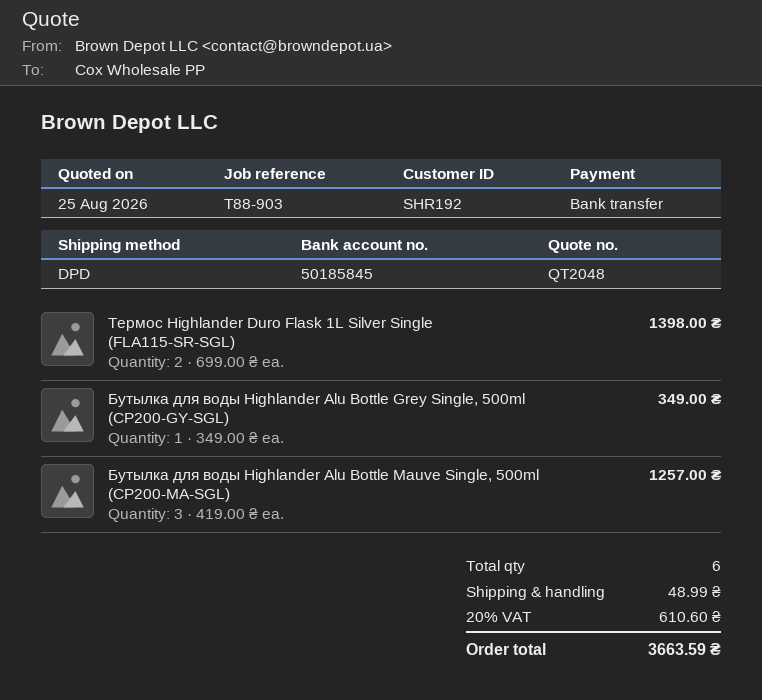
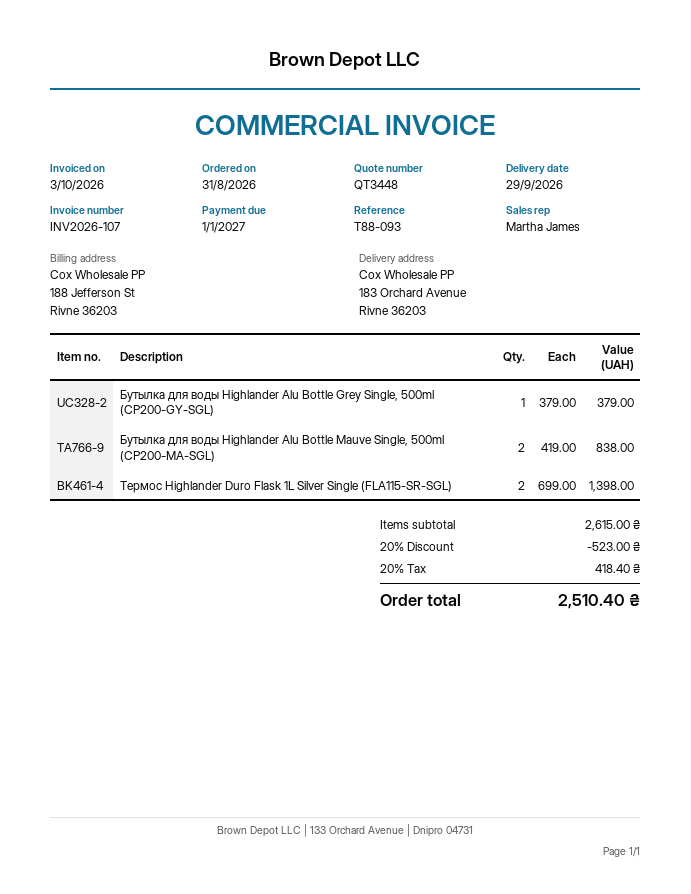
quote number: QT2048 -> QT3448
reference: T88-903 -> T88-093
Бутылка для воды Highlander Alu Bottle Grey Single, 500ml (CP200-GY-SGL): 1 x 349.00 = 349.00 -> 1 x 379.00 = 379.00
Бутылка для воды Highlander Alu Bottle Mauve Single, 500ml (CP200-MA-SGL): 3 x 419.00 = 1257.00 -> 2 x 419.00 = 838.00
discount: none -> 20% = 523.00
shipping: 48.99 -> none
tax: 20% = 610.60 -> 20% = 418.40
total: 3663.59 -> 2510.40

